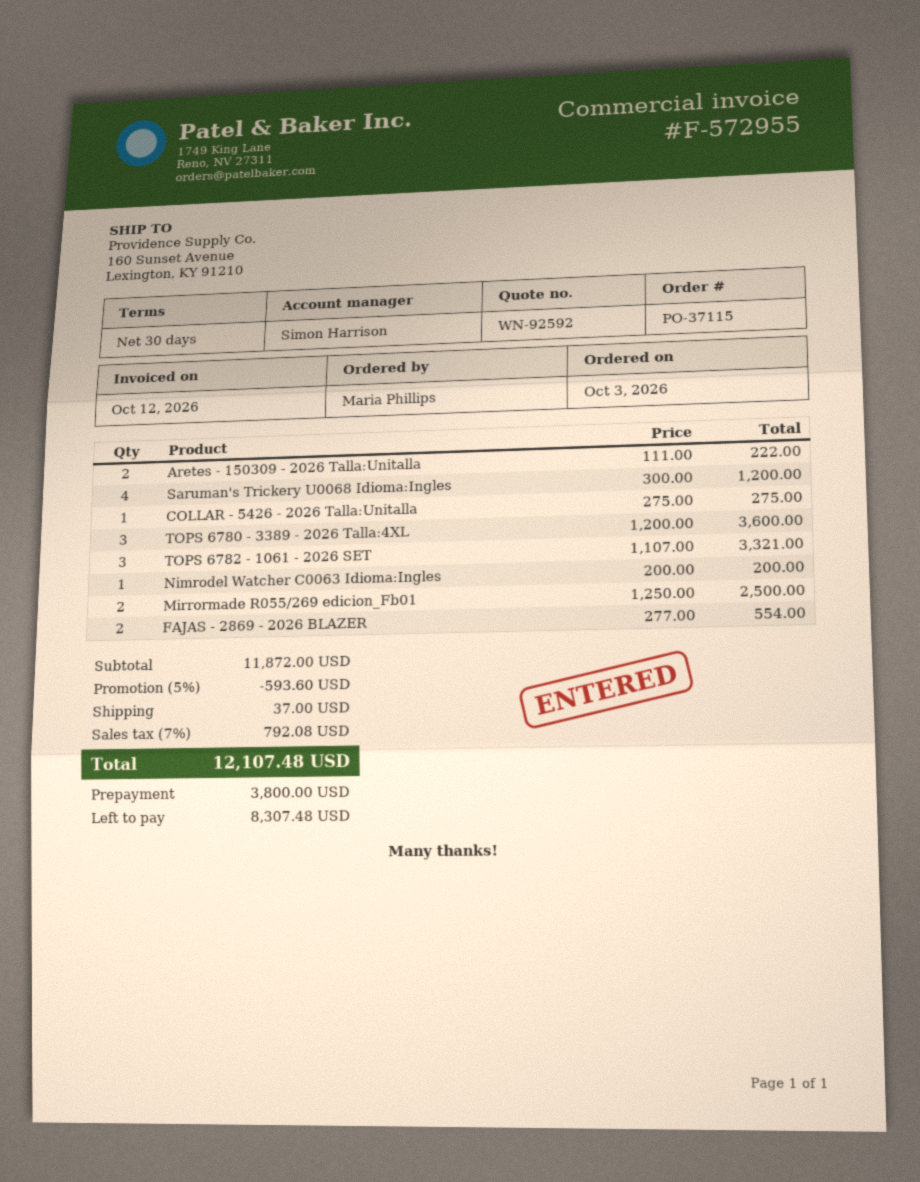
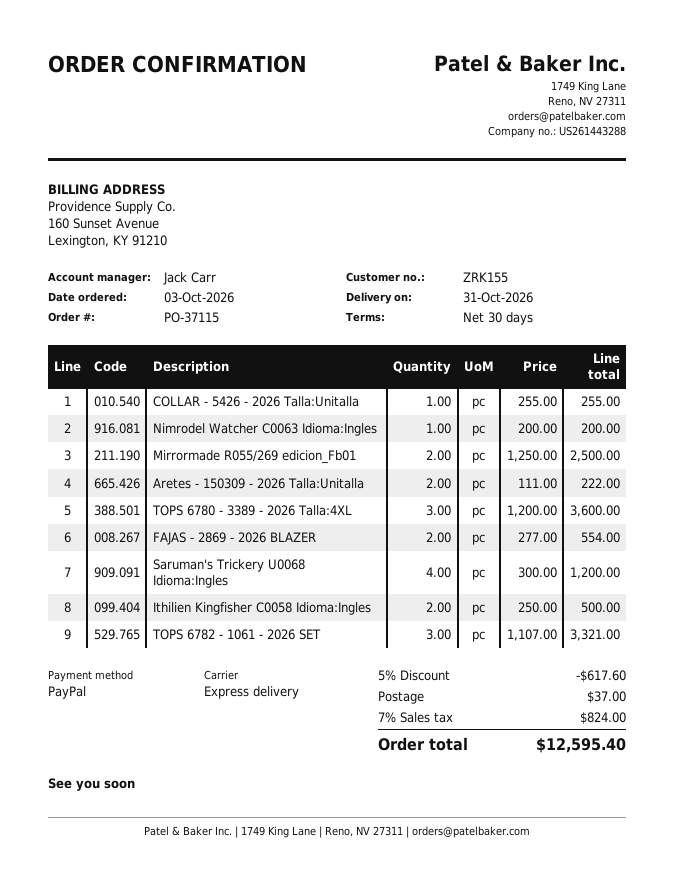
sales rep: Simon Harrison -> Jack Carr
COLLAR - 5426 - 2026 Talla:Unitalla: 1 x 275.00 = 275.00 -> 1 x 255.00 = 255.00
Ithilien Kingfisher C0058 Idioma:Ingles: none -> 2 x 250.00 = 500.00
discount: 5% = 593.60 -> 5% = 617.60
tax: 7% = 792.08 -> 7% = 824.00
total: 12107.48 -> 12595.40

